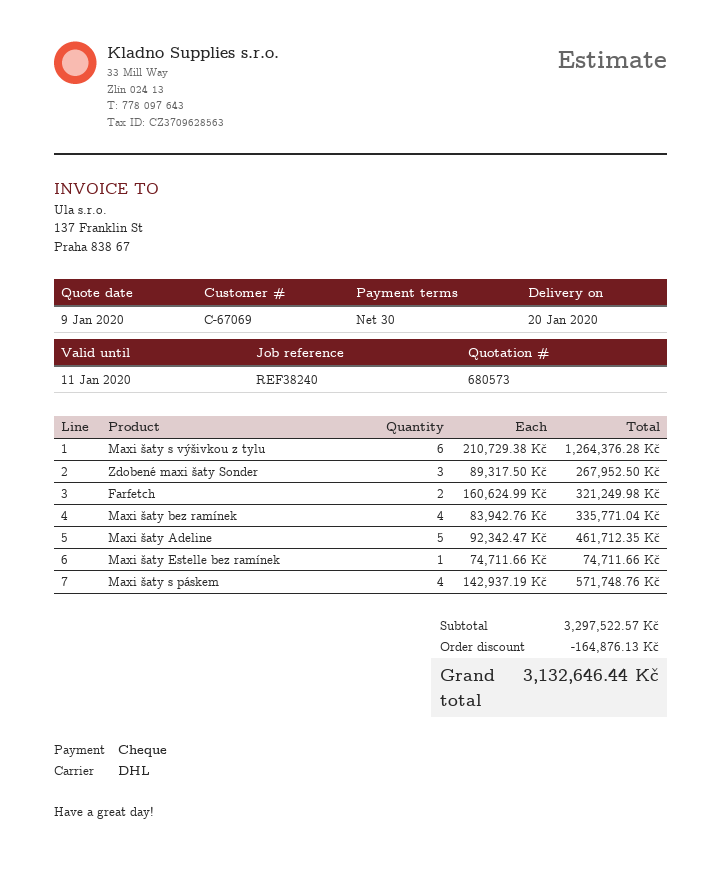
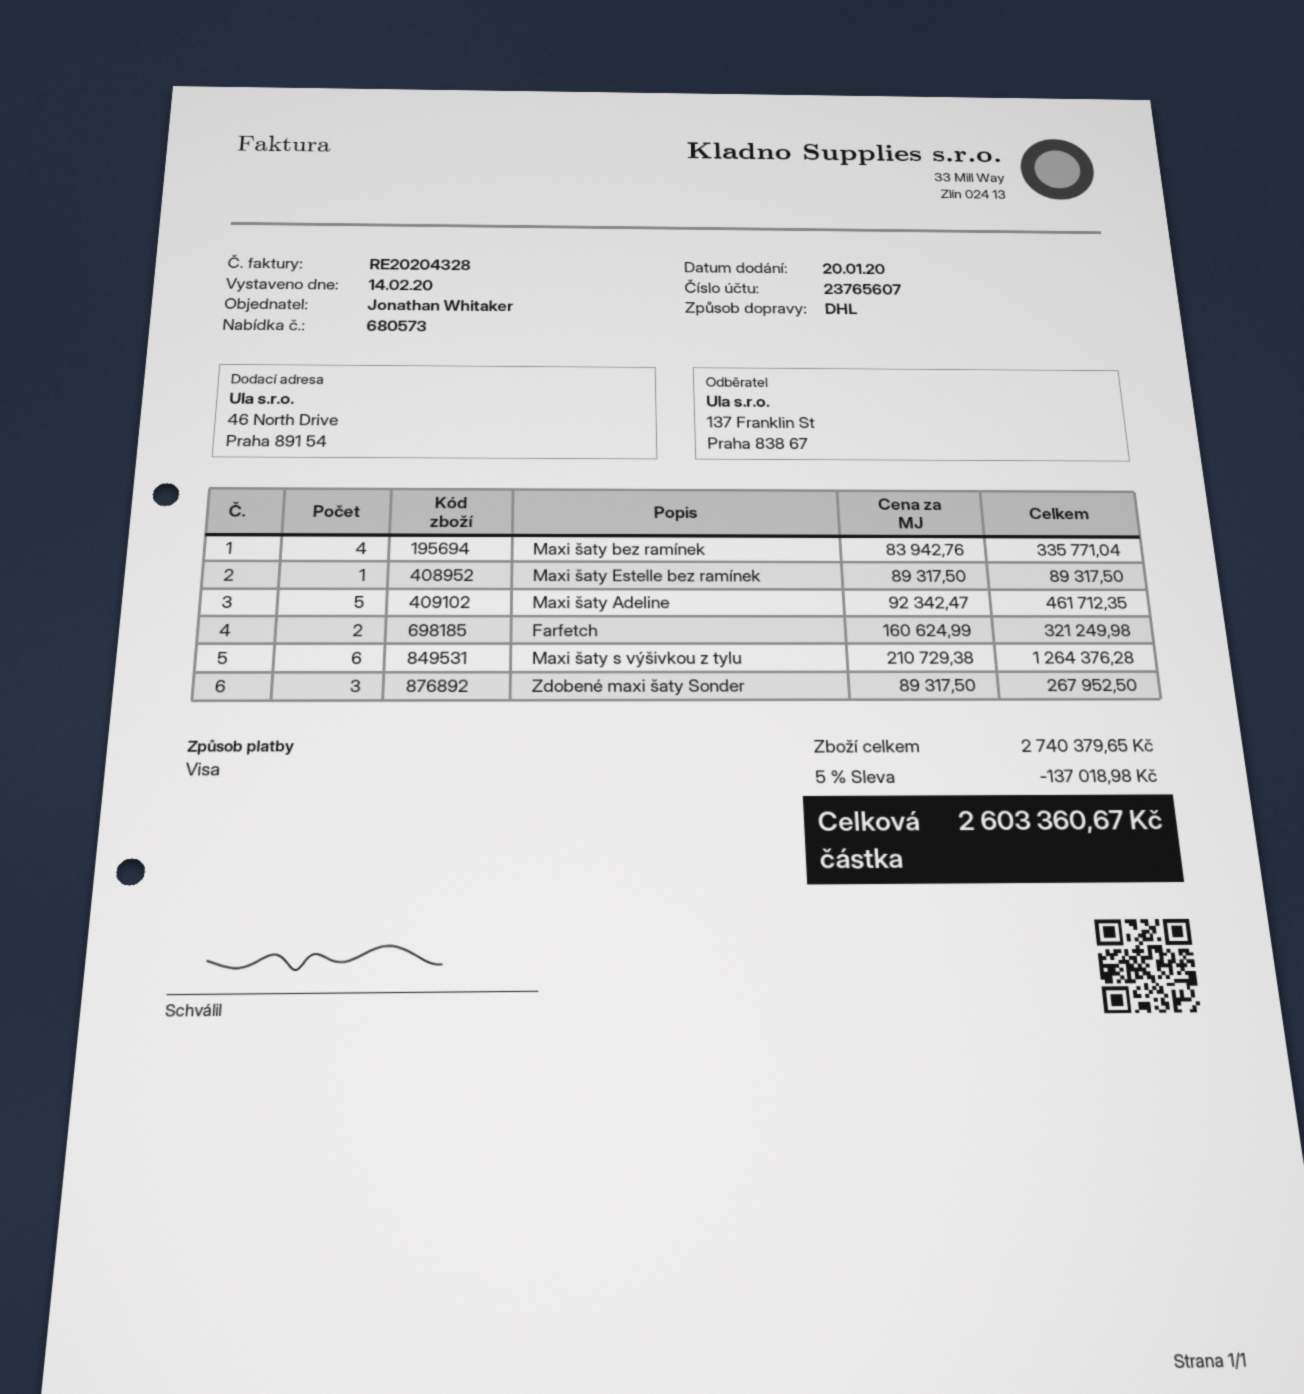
payment method: cheque -> Visa
Maxi šaty Estelle bez ramínek: 1 x 74711.66 = 74711.66 -> 1 x 89317.50 = 89317.50
Maxi šaty s páskem: 4 x 142937.19 = 571748.76 -> none
subtotal: 3297522.57 -> 2740379.65
discount: 164876.13 -> 137018.98
total: 3132646.44 -> 2603360.67

